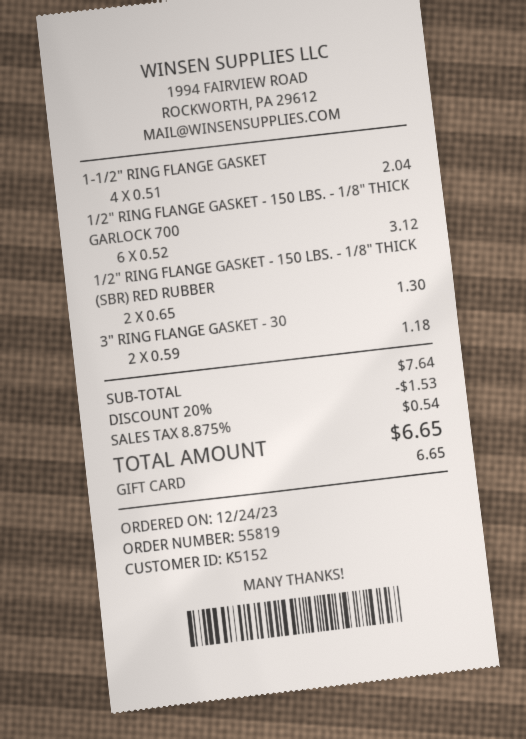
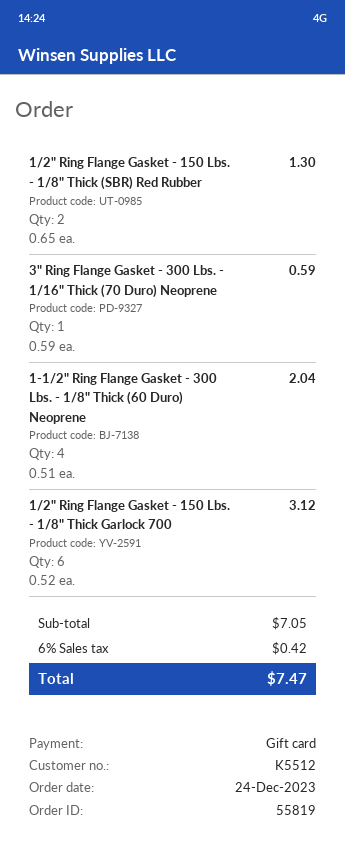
customer number: K5152 -> K5512
3" RING FLANGE GASKET - 30: 2 x 0.59 = 1.18 -> 1 x 0.59 = 0.59
subtotal: 7.64 -> 7.05
discount: 20% = 1.53 -> none
tax: 8.875% = 0.54 -> 6% = 0.42
total: 6.65 -> 7.47

